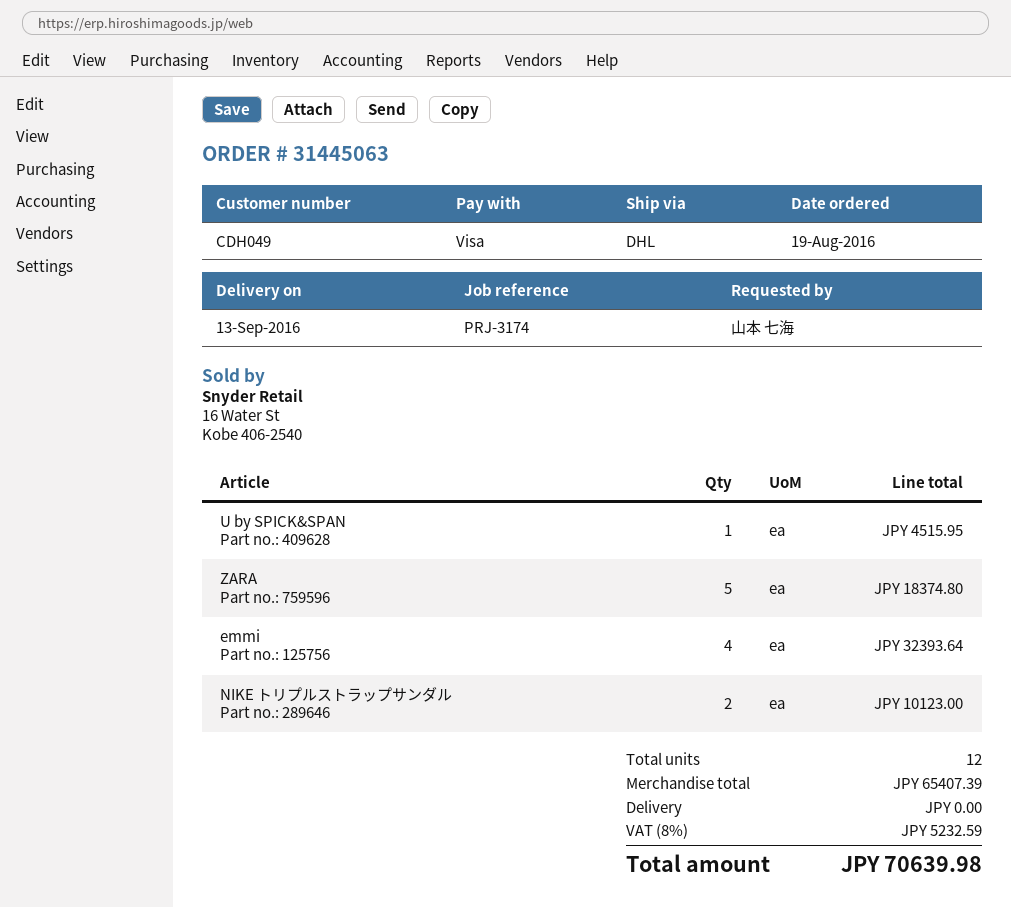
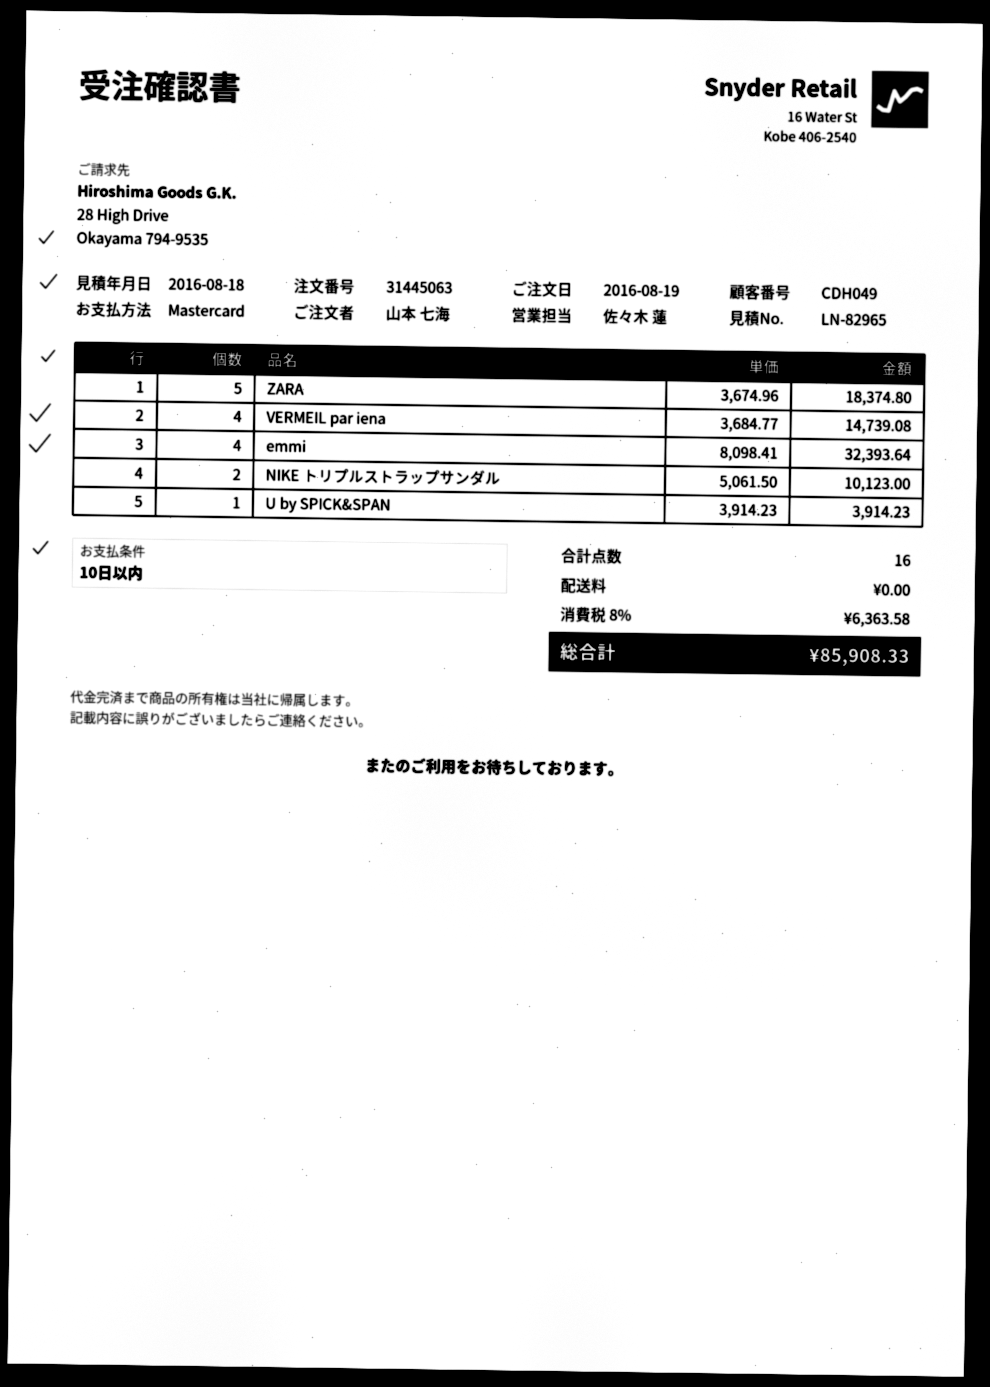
payment method: Visa -> Mastercard
U by SPICK&SPAN: 1 for 4515.95 -> 1 for 3914.23
VERMEIL par iena: none -> 4 for 14739.08
total quantity: 12 -> 16
tax: 8% = 5232.59 -> 8% = 6363.58
total: 70639.98 -> 85908.33

